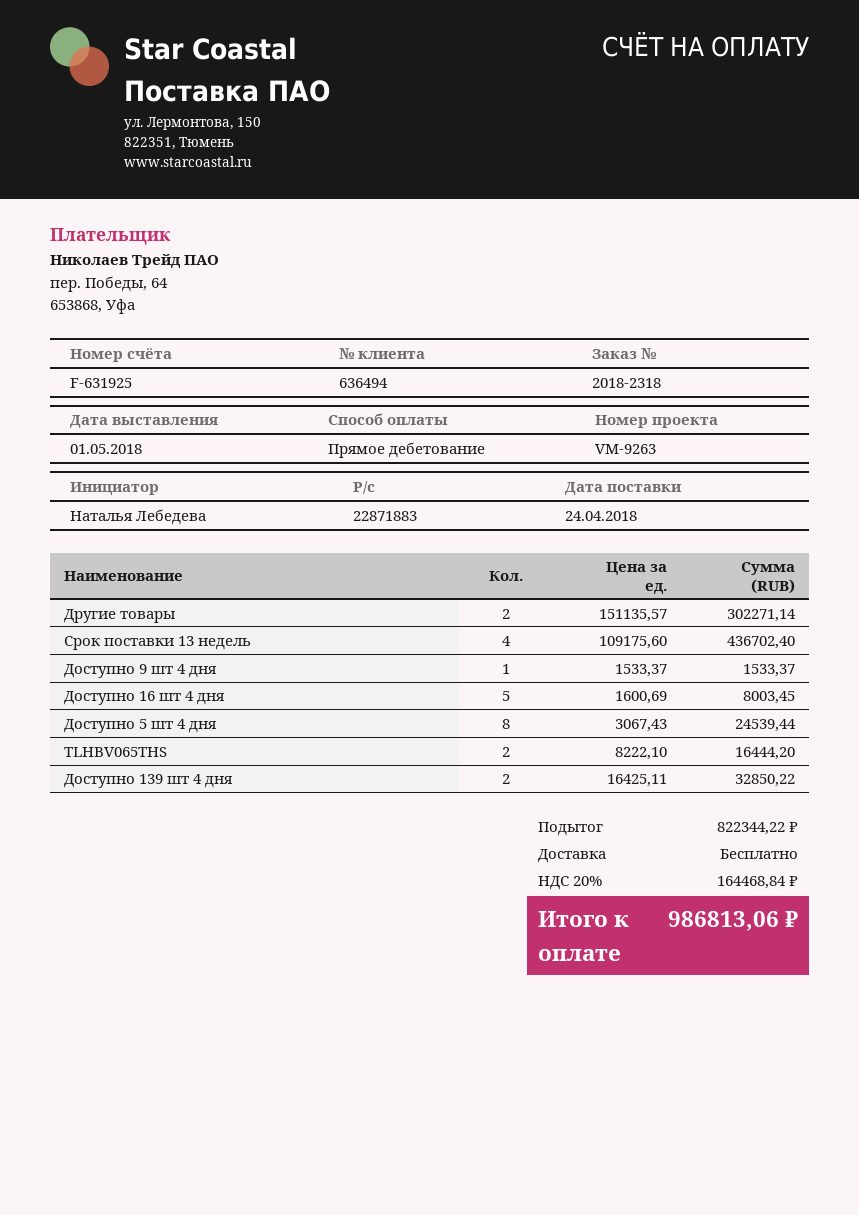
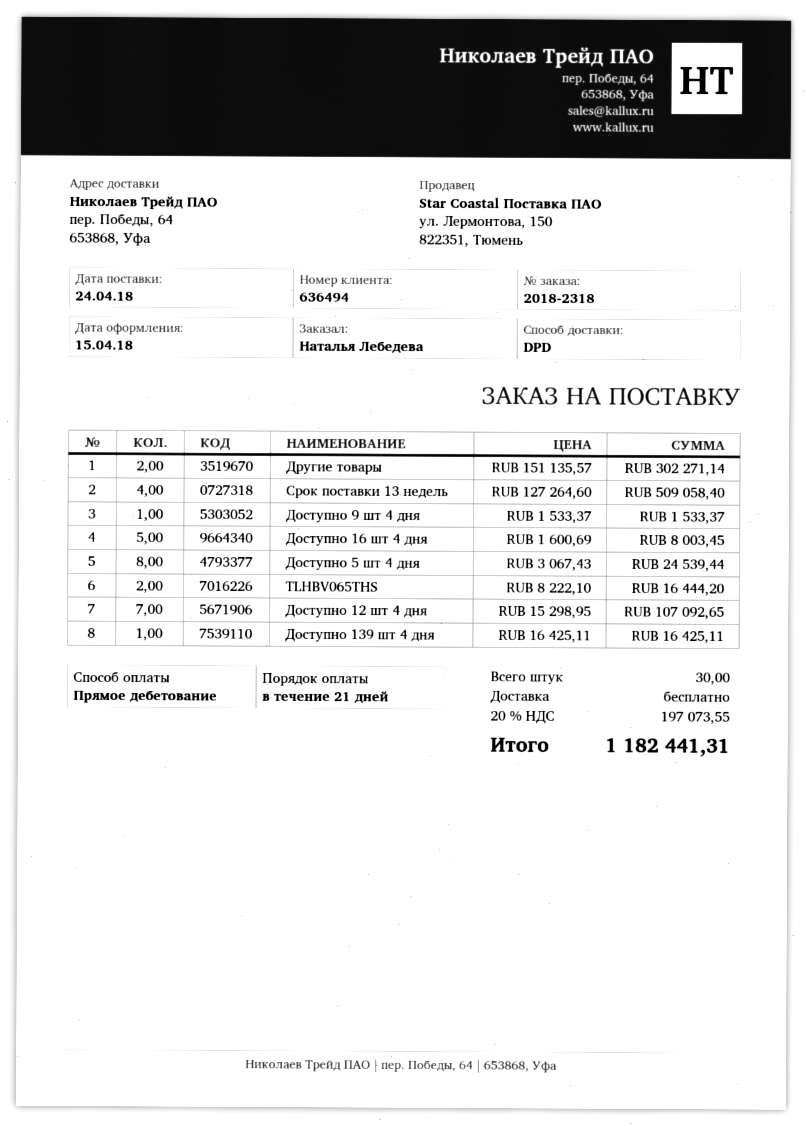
Срок поставки 13 недель: 4 x 109175.60 = 436702.40 -> 4 x 127264.60 = 509058.40
Доступно 139 шт 4 дня: 2 x 16425.11 = 32850.22 -> 1 x 16425.11 = 16425.11
Доступно 12 шт 4 дня: none -> 7 x 15298.95 = 107092.65
tax: 20% = 164468.84 -> 20% = 197073.55
total: 986813.06 -> 1182441.31

